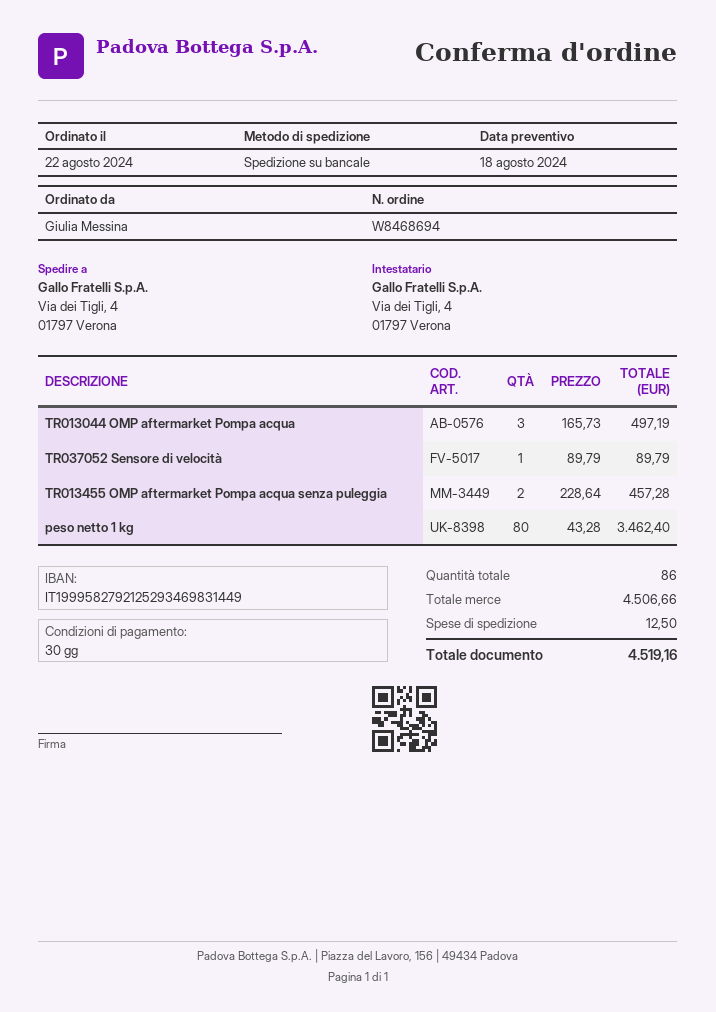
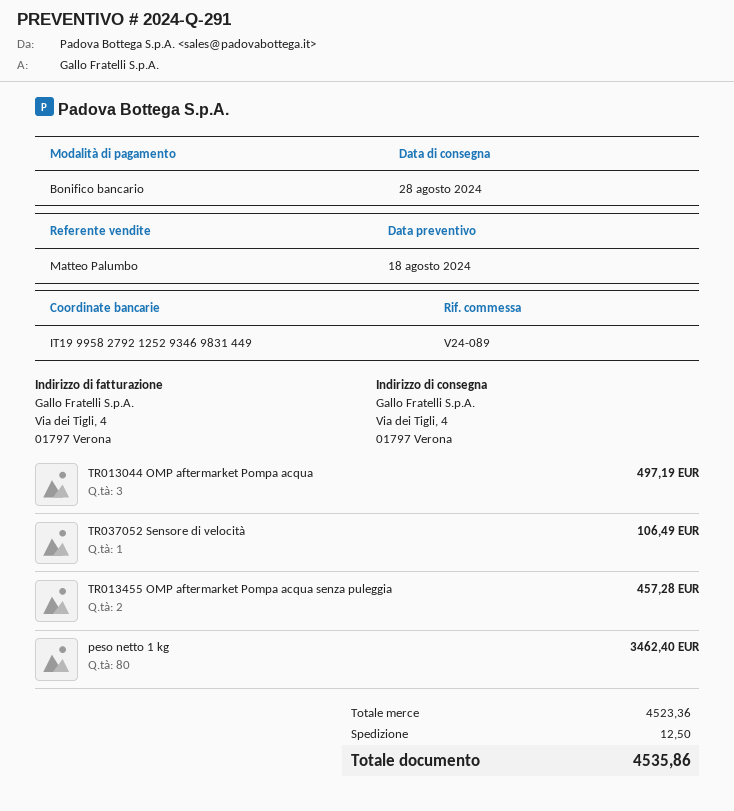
TR037052 Sensore di velocità: 1 for 89.79 -> 1 for 106.49
subtotal: 4506.66 -> 4523.36
total: 4519.16 -> 4535.86

